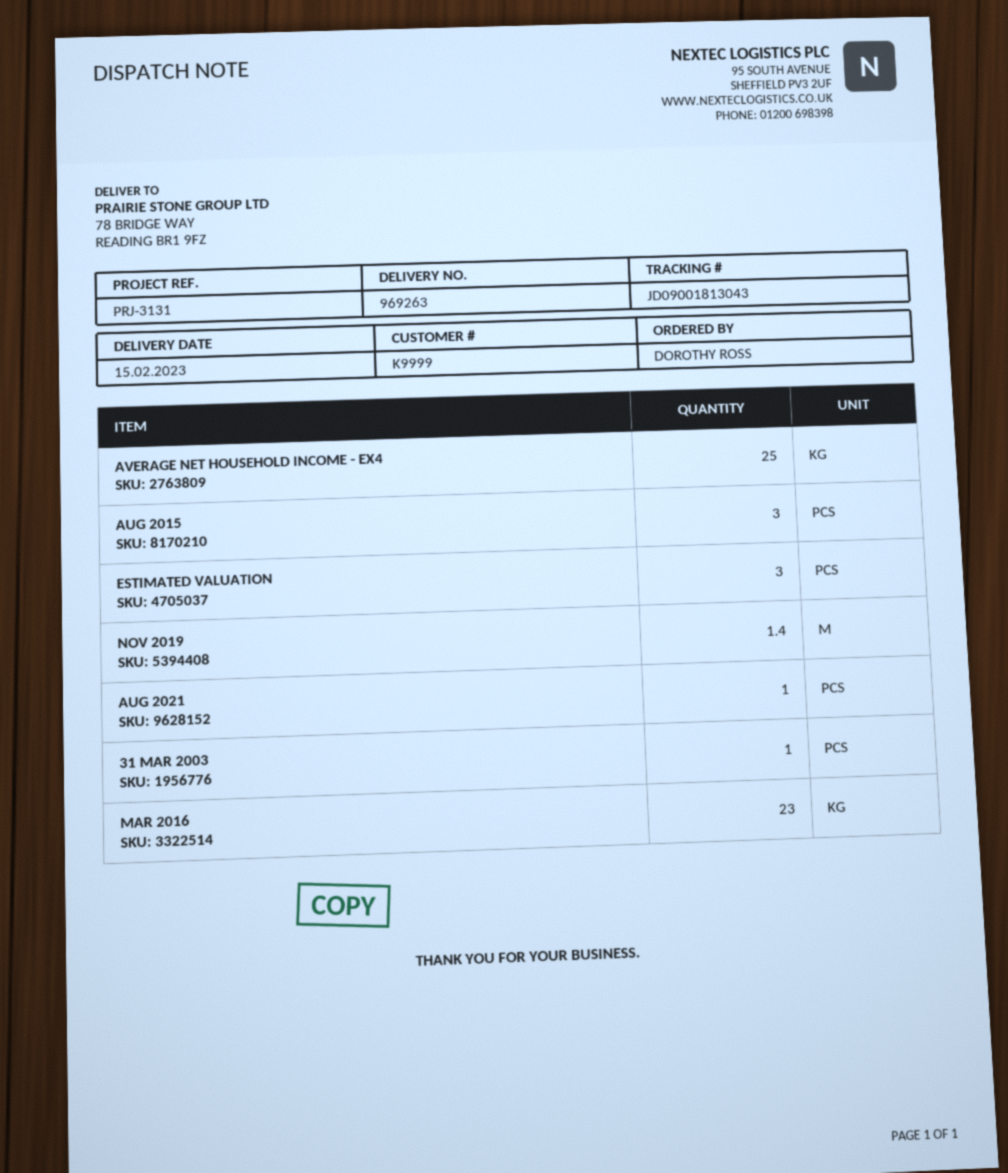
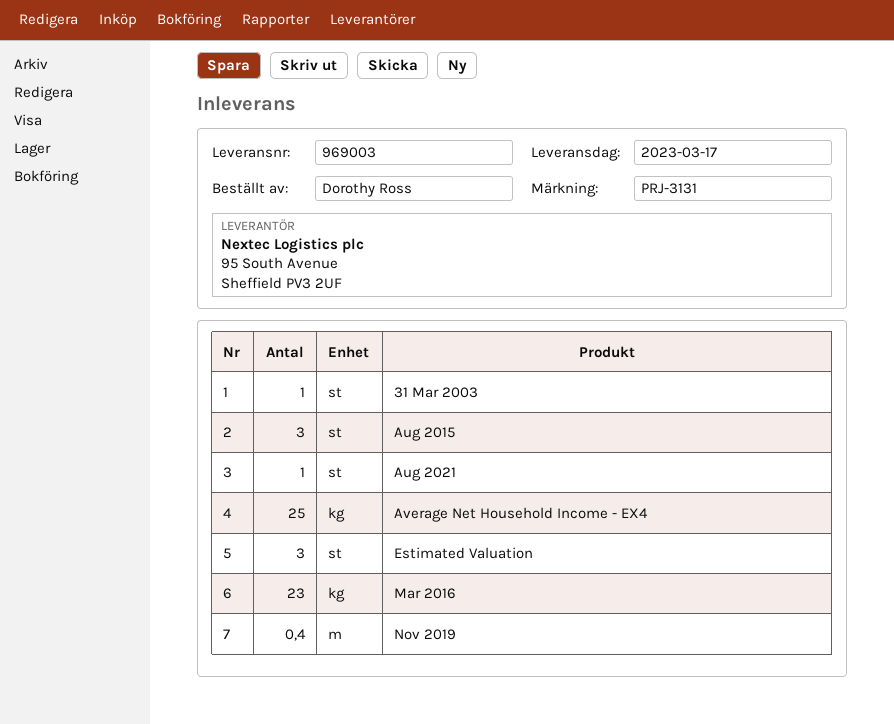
delivery note number: 969263 -> 969003
delivery date: 2023-02-15 -> 2023-03-17
NOV 2019: 1.4 -> 0.4

